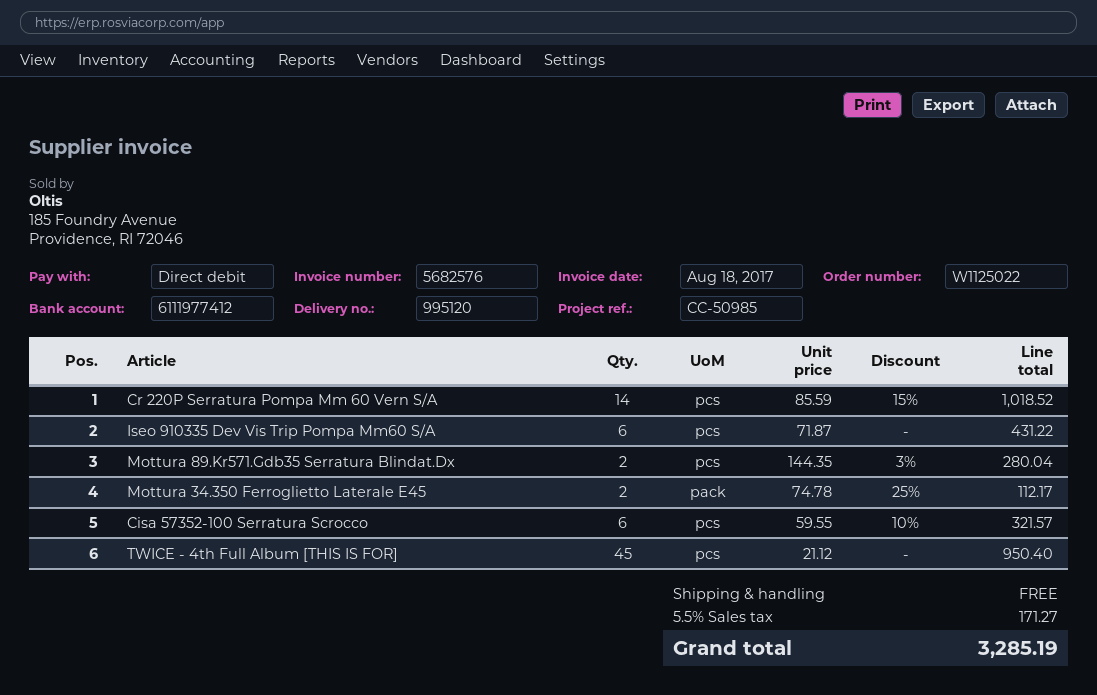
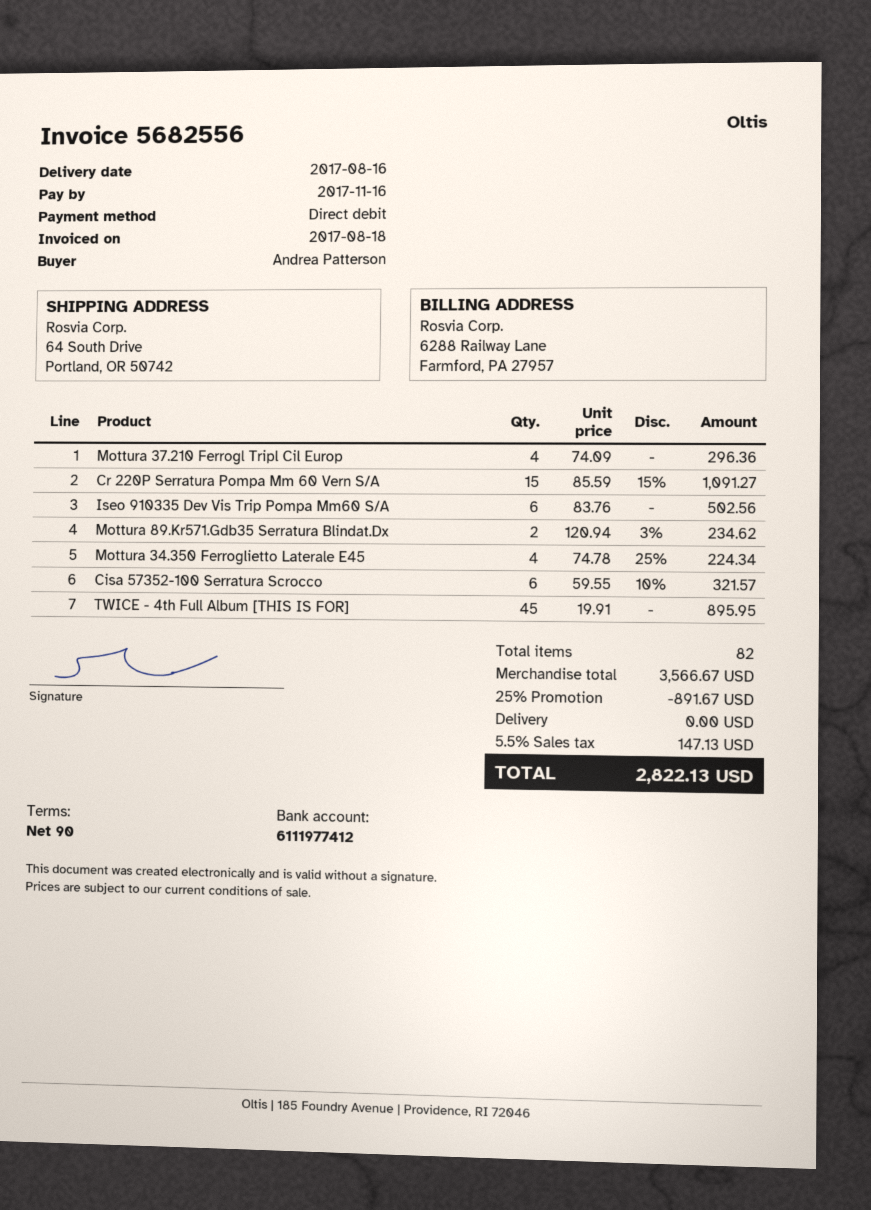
invoice number: 5682576 -> 5682556
Cr 220P Serratura Pompa Mm 60 Vern S/A: 14 x 85.59 - 15% = 1018.52 -> 15 x 85.59 - 15% = 1091.27
Iseo 910335 Dev Vis Trip Pompa Mm60 S/A: 6 x 71.87 = 431.22 -> 6 x 83.76 = 502.56
Mottura 89.Kr571.Gdb35 Serratura Blindat.Dx: 2 x 144.35 - 3% = 280.04 -> 2 x 120.94 - 3% = 234.62
Mottura 34.350 Ferroglietto Laterale E45: 2 x 74.78 - 25% = 112.17 -> 4 x 74.78 - 25% = 224.34
TWICE - 4th Full Album [THIS IS FOR]: 45 x 21.12 = 950.40 -> 45 x 19.91 = 895.95
Mottura 37.210 Ferrogl Tripl Cil Europ: none -> 4 x 74.09 = 296.36
discount: none -> 25% = 891.67
tax: 5.5% = 171.27 -> 5.5% = 147.13
total: 3285.19 -> 2822.13

